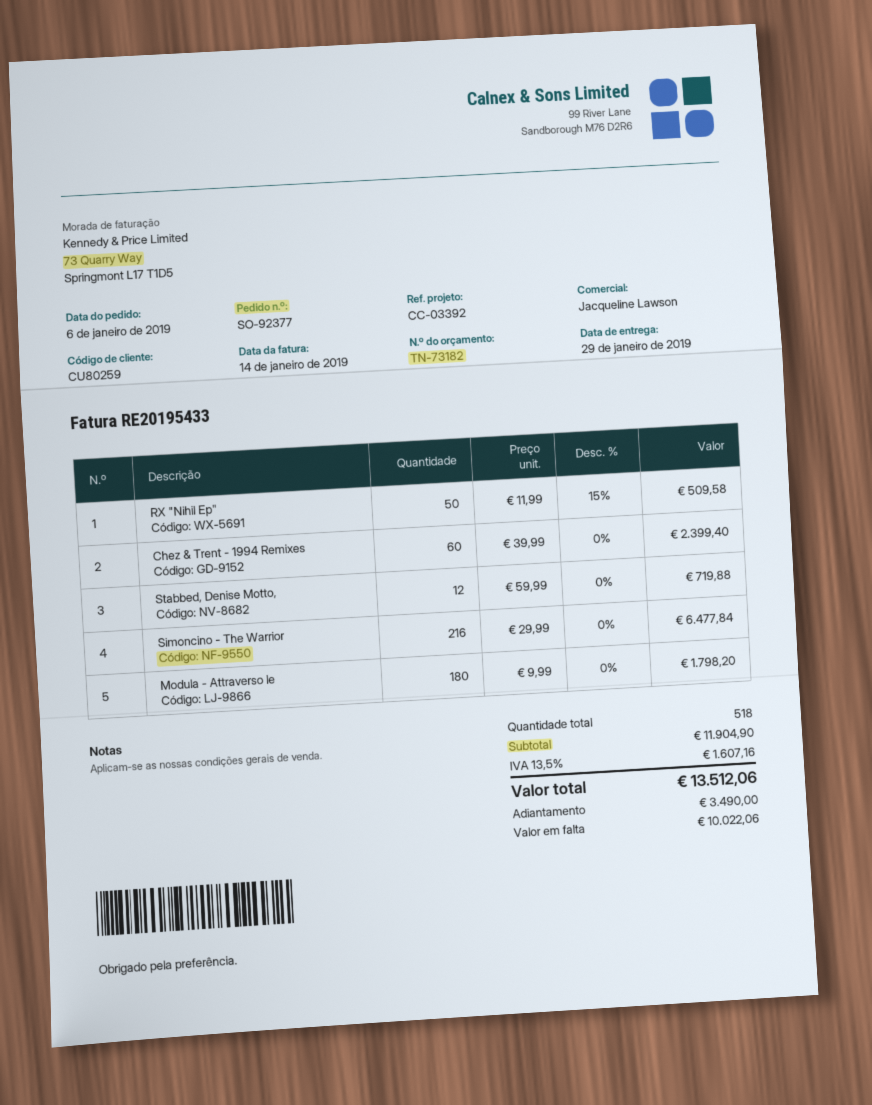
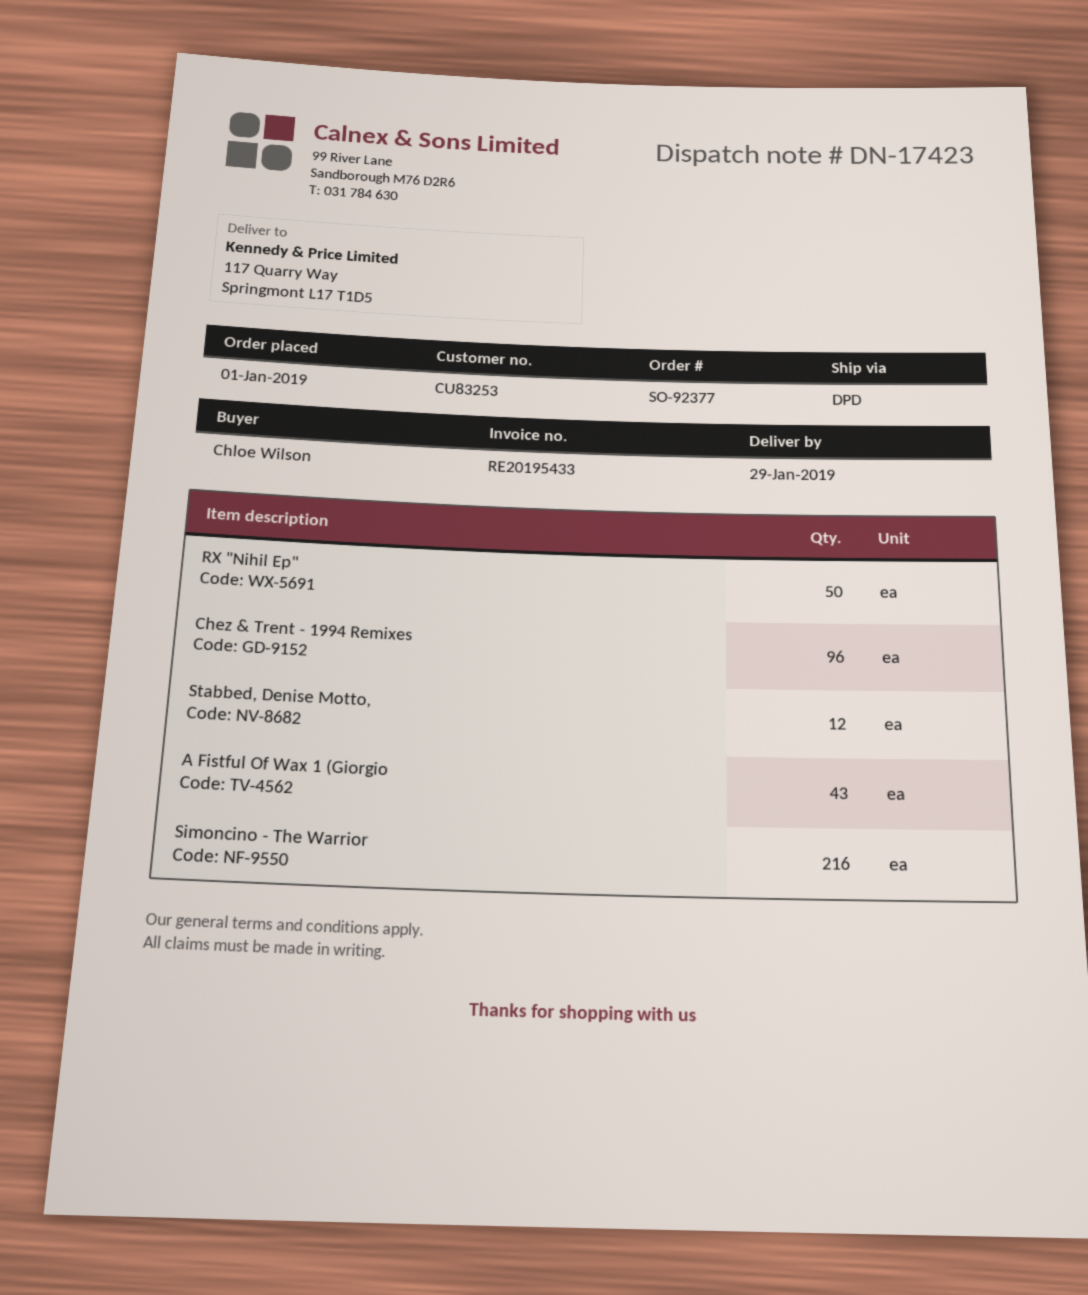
order date: 2019-01-06 -> 2019-01-01
customer number: CU80259 -> CU83253
Chez & Trent - 1994 Remixes: 60 -> 96
Modula - Attraverso le: 180 -> none
A Fistful Of Wax 1 (Giorgio: none -> 43

